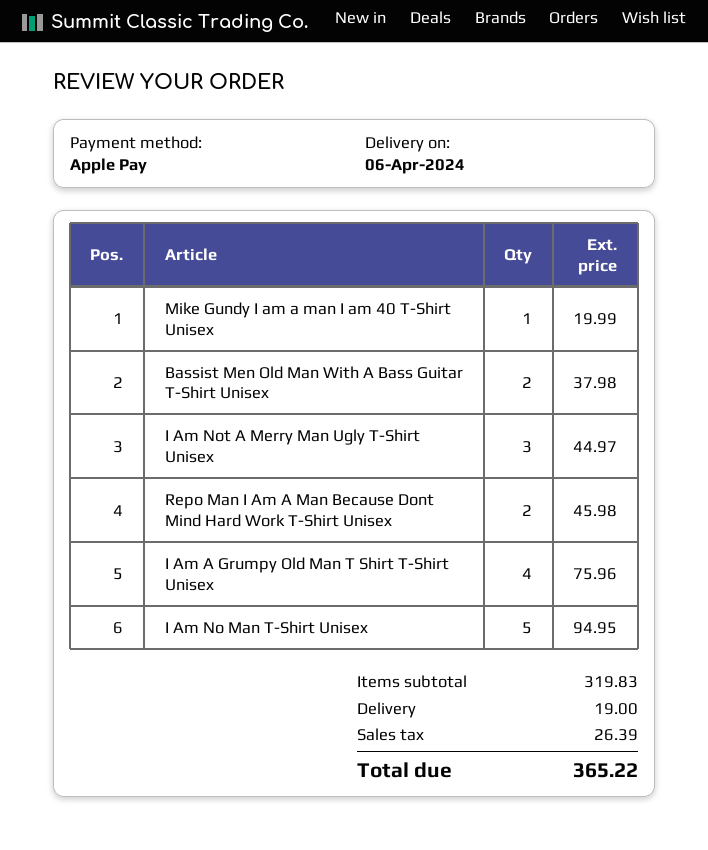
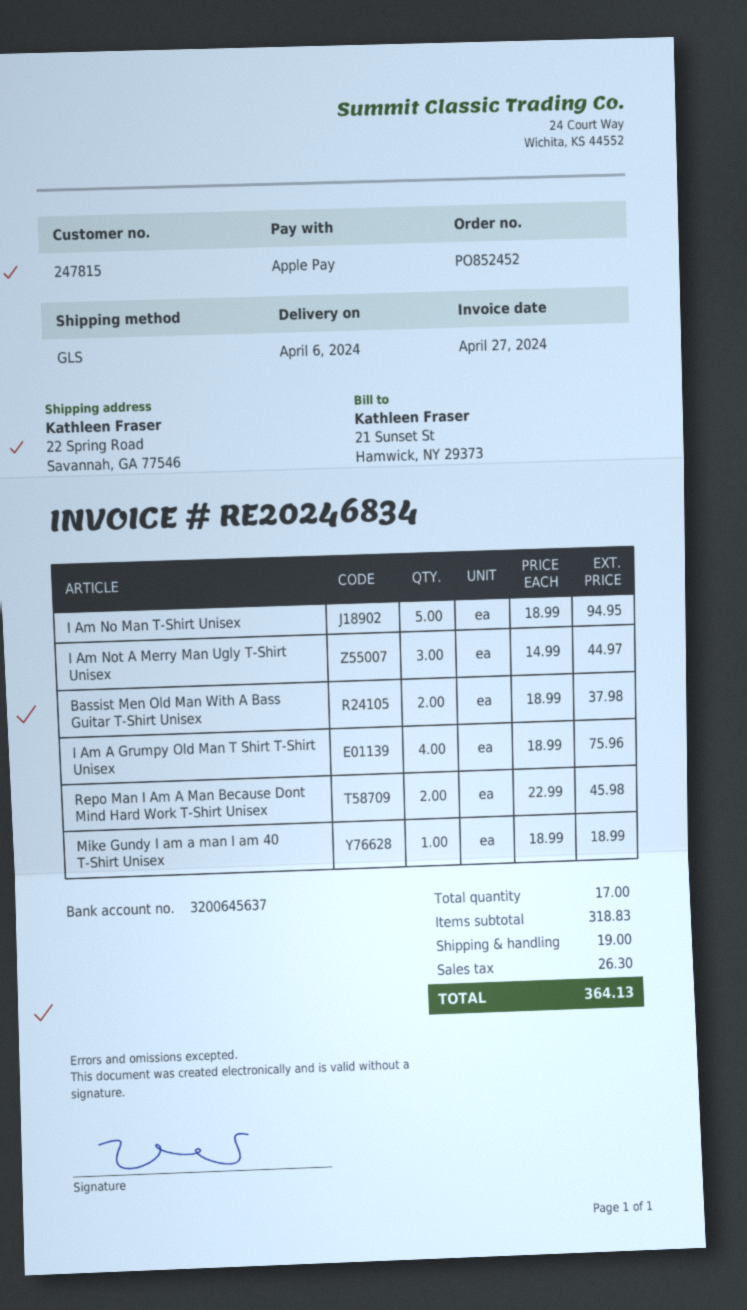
Mike Gundy I am a man I am 40 T-Shirt Unisex: 1 for 19.99 -> 1 for 18.99
subtotal: 319.83 -> 318.83
tax: 26.39 -> 26.30
total: 365.22 -> 364.13

